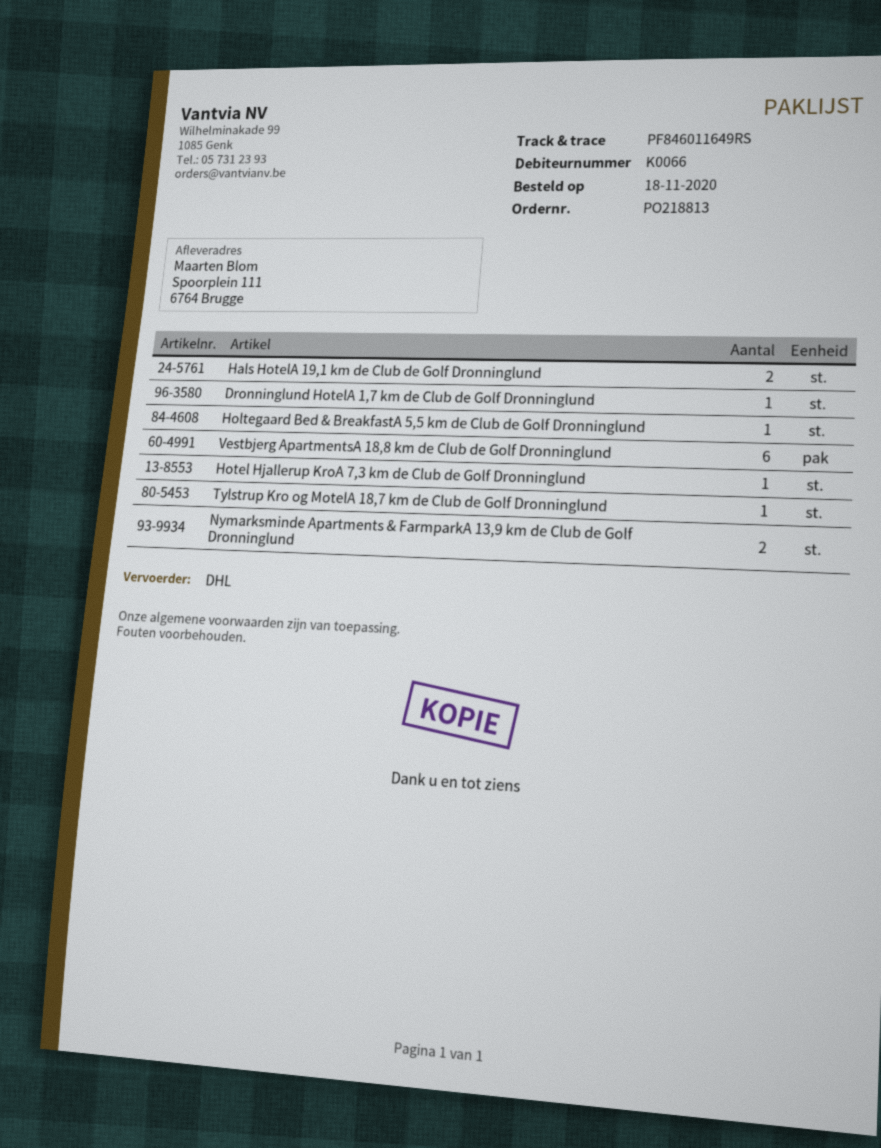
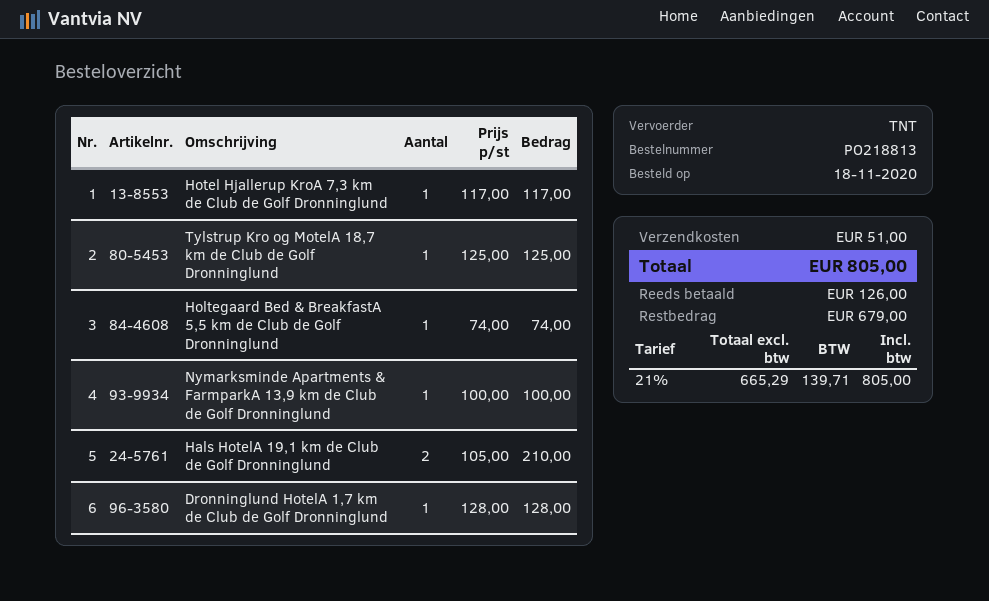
shipping method: DHL -> TNT
Vestbjerg ApartmentsA 18,8 km de Club de Golf Dronninglund: 6 -> none
Nymarksminde Apartments & FarmparkA 13,9 km de Club de Golf Dronninglund: 2 -> 1

